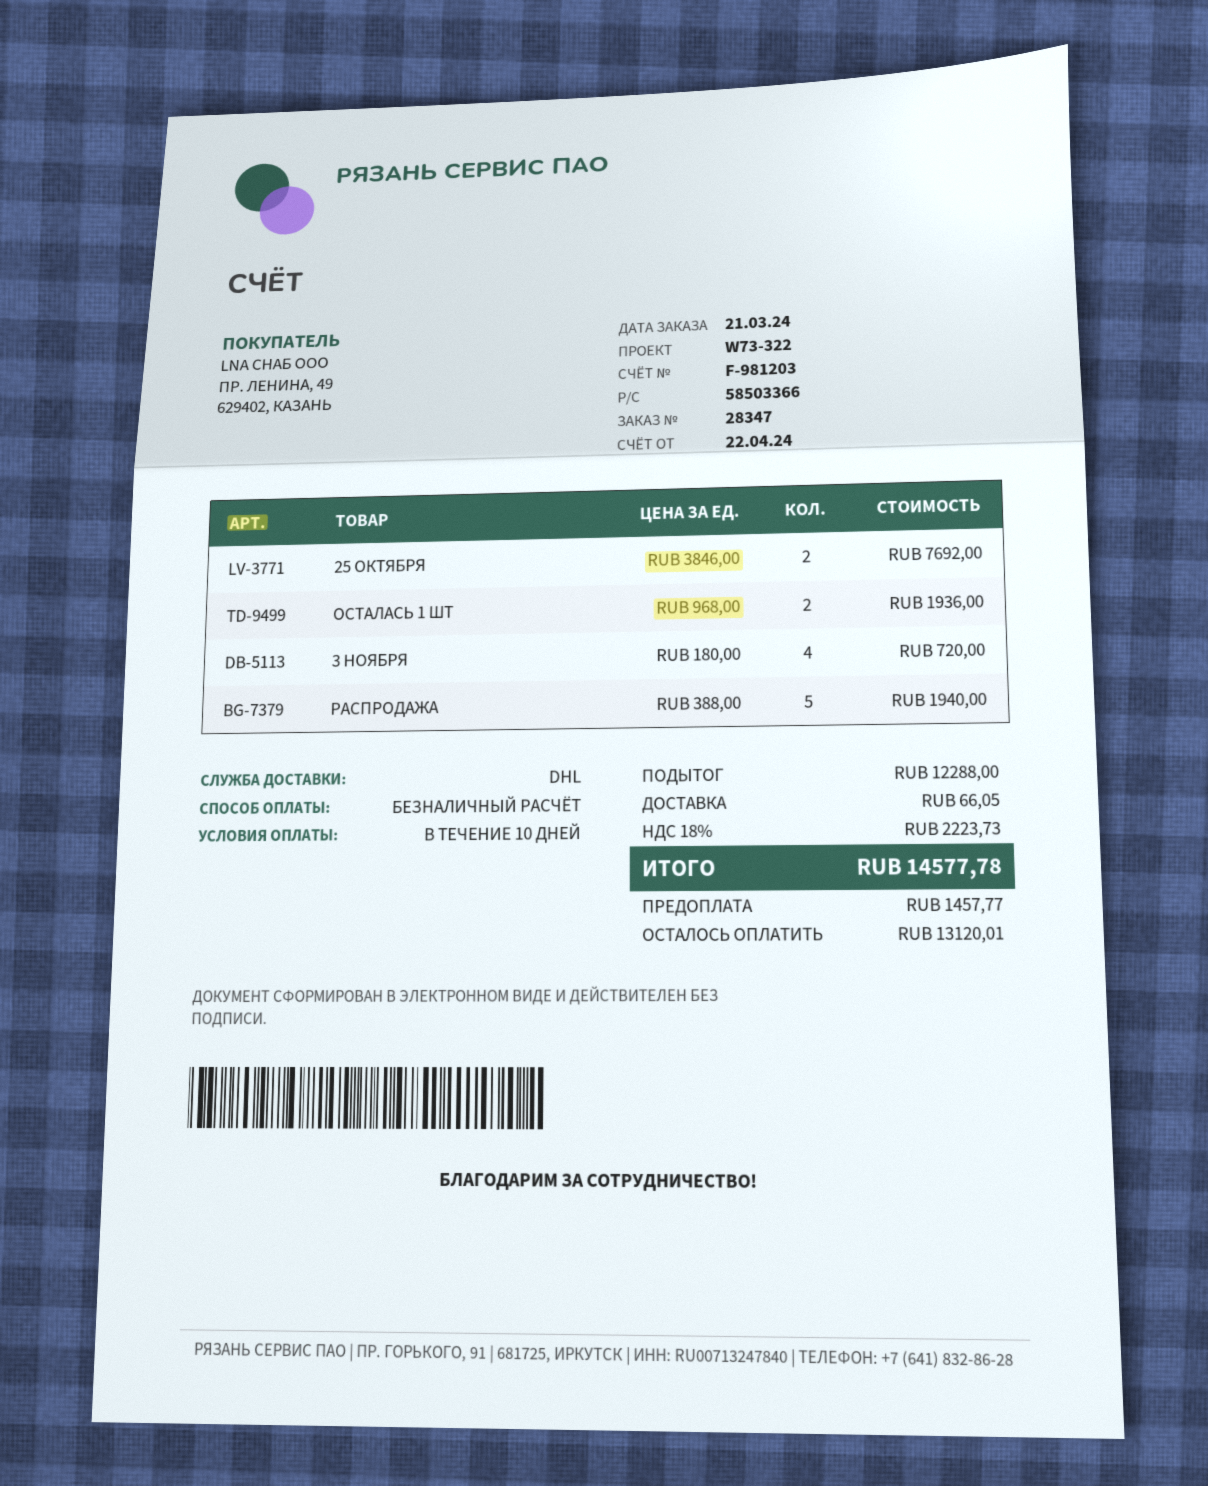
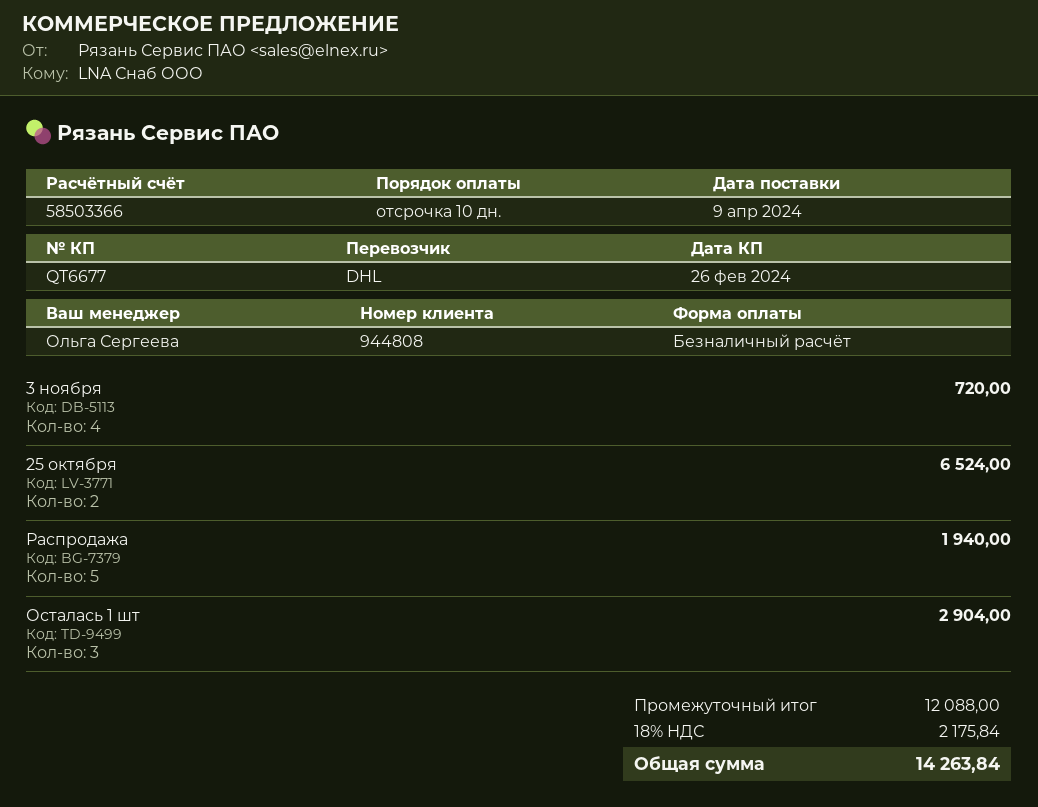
25 ОКТЯБРЯ: 2 for 7692.00 -> 2 for 6524.00
ОСТАЛАСЬ 1 ШТ: 2 for 1936.00 -> 3 for 2904.00
subtotal: 12288.00 -> 12088.00
shipping: 66.05 -> none
tax: 18% = 2223.73 -> 18% = 2175.84
total: 14577.78 -> 14263.84

